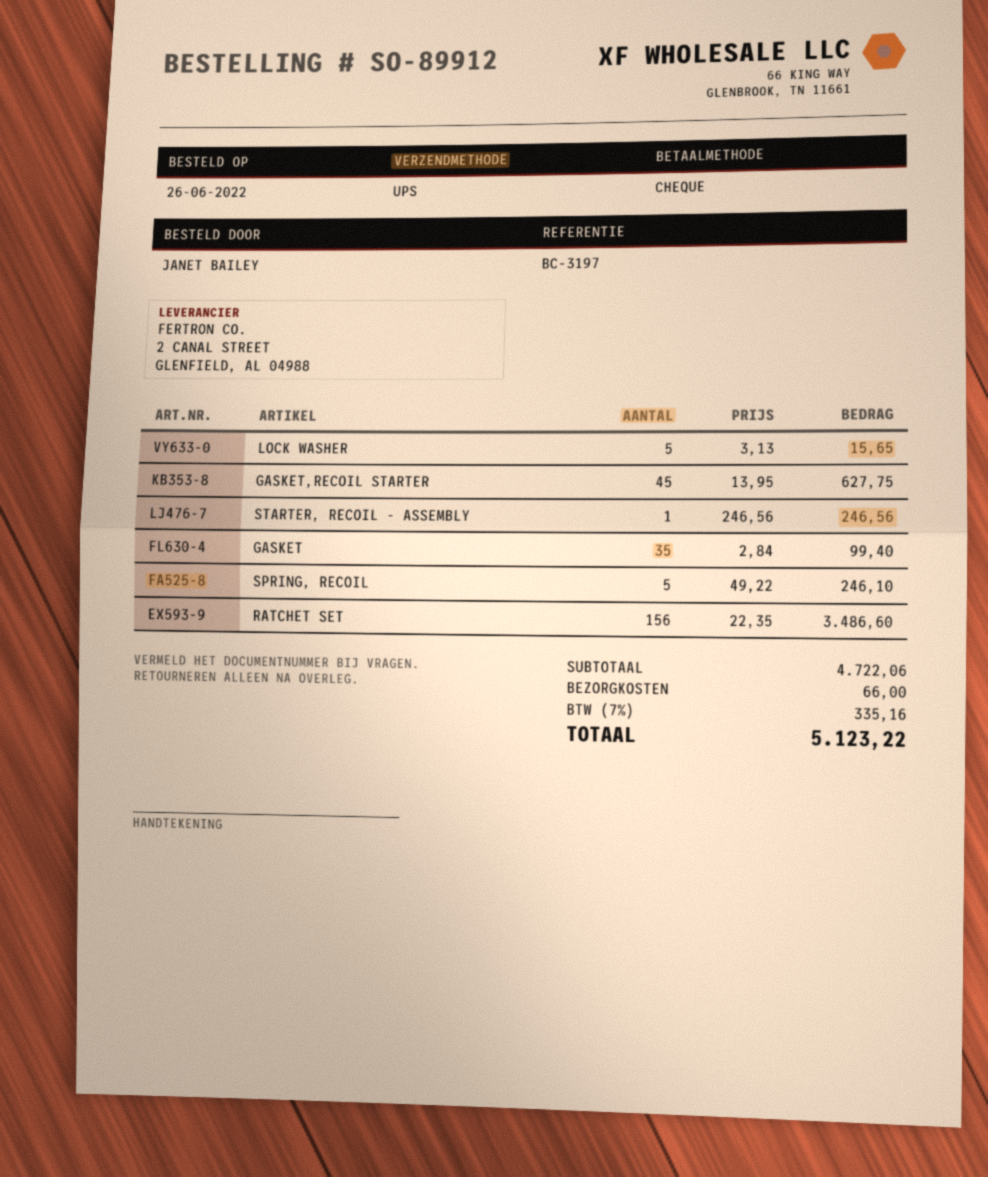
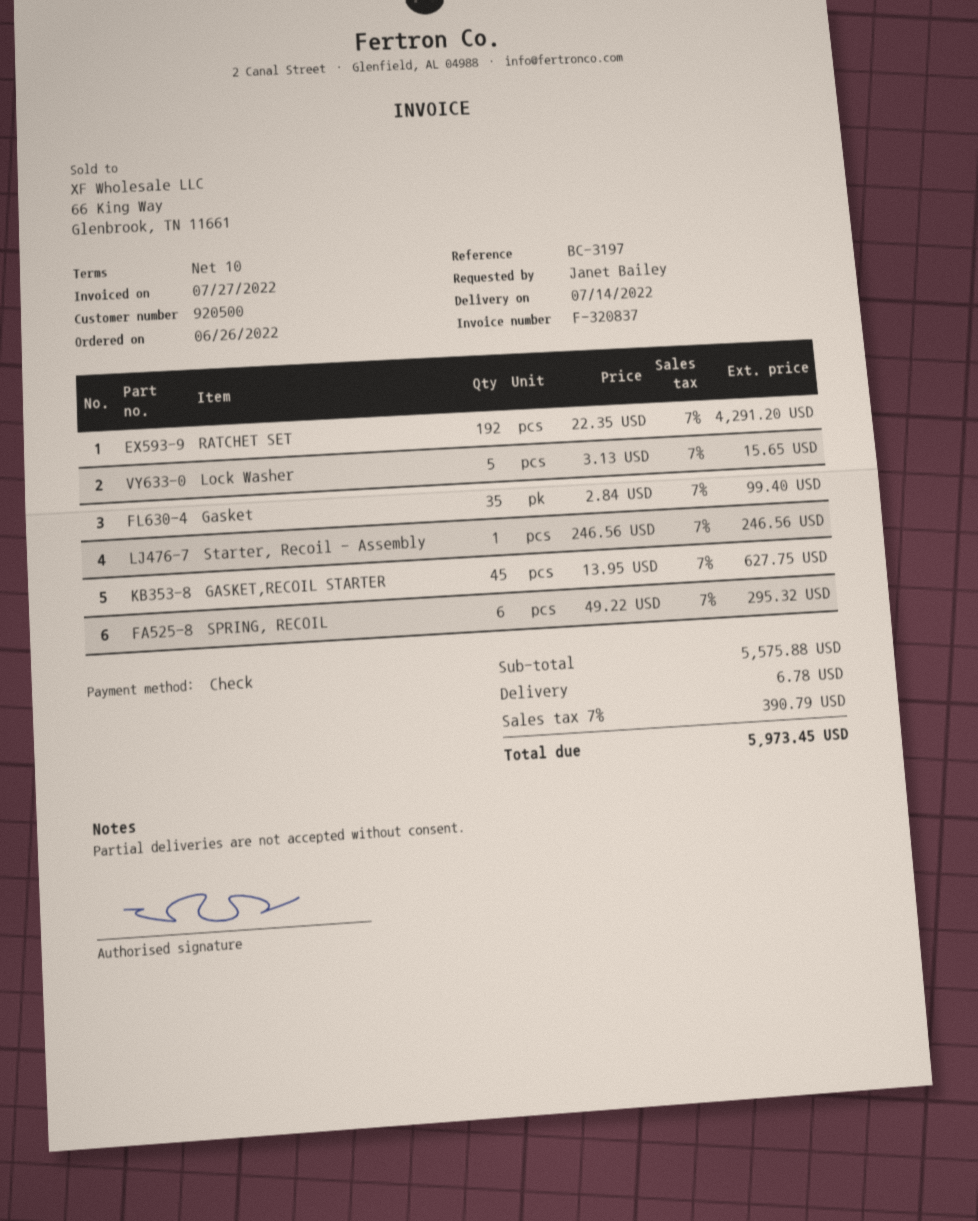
SPRING, RECOIL: 5 x 49.22 = 246.10 -> 6 x 49.22 = 295.32
RATCHET SET: 156 x 22.35 = 3486.60 -> 192 x 22.35 = 4291.20
subtotal: 4722.06 -> 5575.88
shipping: 66.00 -> 6.78
tax: 7% = 335.16 -> 7% = 390.79
total: 5123.22 -> 5973.45

